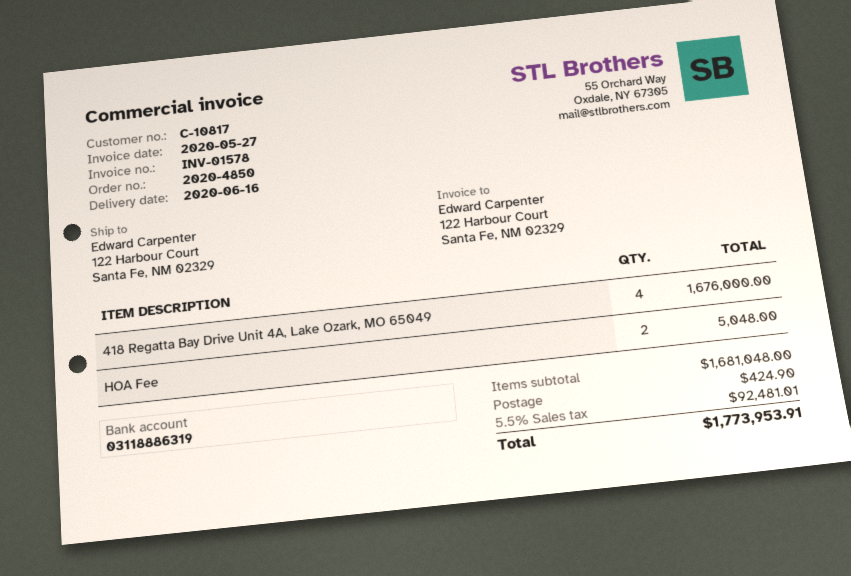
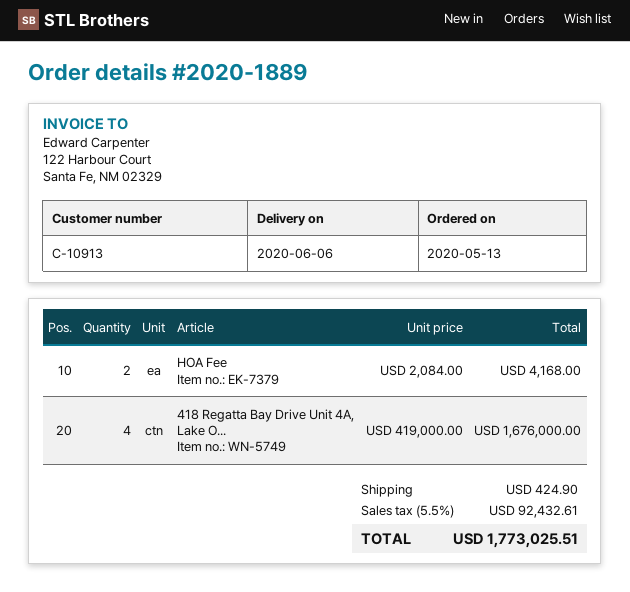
order number: 2020-4850 -> 2020-1889
delivery date: 2020-06-16 -> 2020-06-06
customer number: C-10817 -> C-10913
HOA Fee: 2 for 5048.00 -> 2 for 4168.00
tax: 5.5% = 92481.01 -> 5.5% = 92432.61
total: 1773953.91 -> 1773025.51

